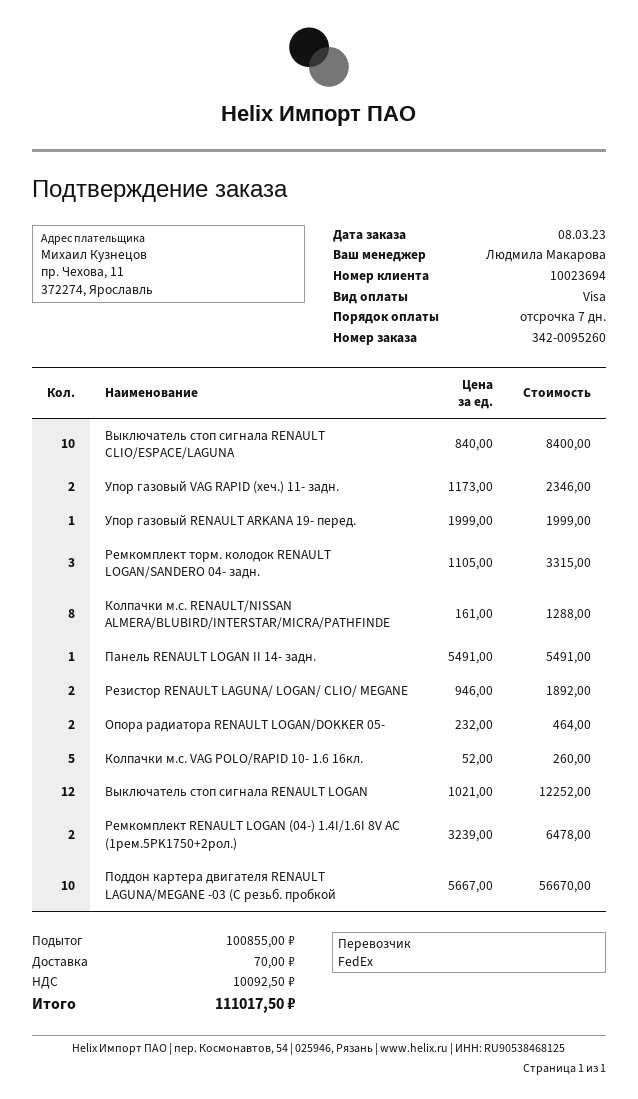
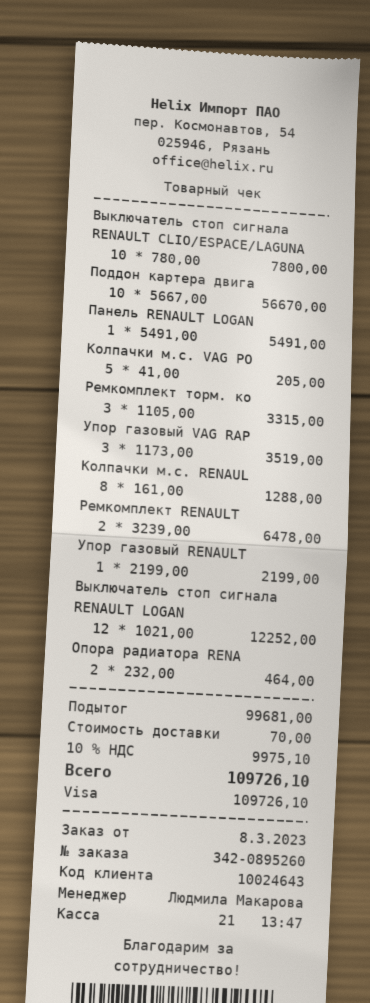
order number: 342-0095260 -> 342-0895260
customer number: 10023694 -> 10024643
Выключатель стоп сигнала RENAULT CLIO/ESPACE/LAGUNA: 10 x 840.00 = 8400.00 -> 10 x 780.00 = 7800.00
Упор газовый VAG RAPID (хеч.) 11- задн.: 2 x 1173.00 = 2346.00 -> 3 x 1173.00 = 3519.00
Упор газовый RENAULT ARKANA 19- перед.: 1 x 1999.00 = 1999.00 -> 1 x 2199.00 = 2199.00
Резистор RENAULT LAGUNA/ LOGAN/ CLIO/ MEGANE: 2 x 946.00 = 1892.00 -> none
Колпачки м.с. VAG POLO/RAPID 10- 1.6 16кл.: 5 x 52.00 = 260.00 -> 5 x 41.00 = 205.00
subtotal: 100855.00 -> 99681.00
tax: 10092.50 -> 9975.10
total: 111017.50 -> 109726.10

